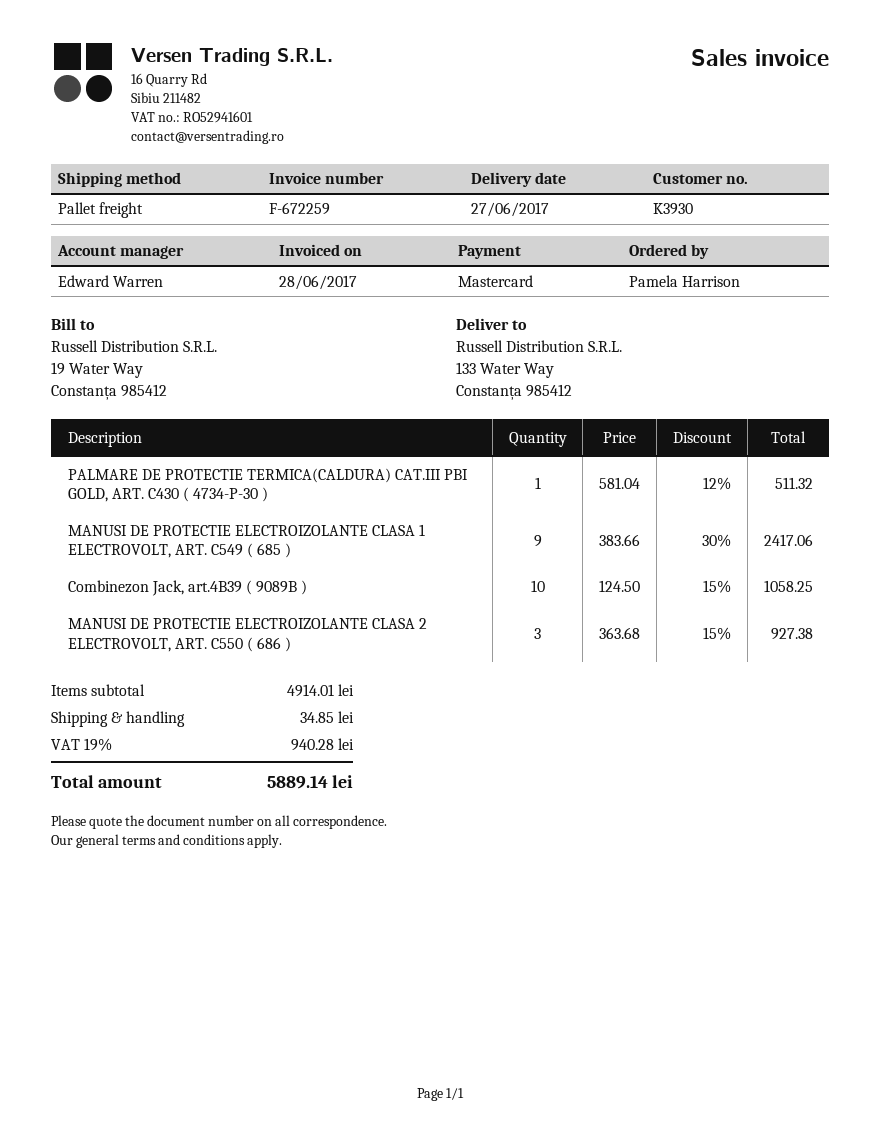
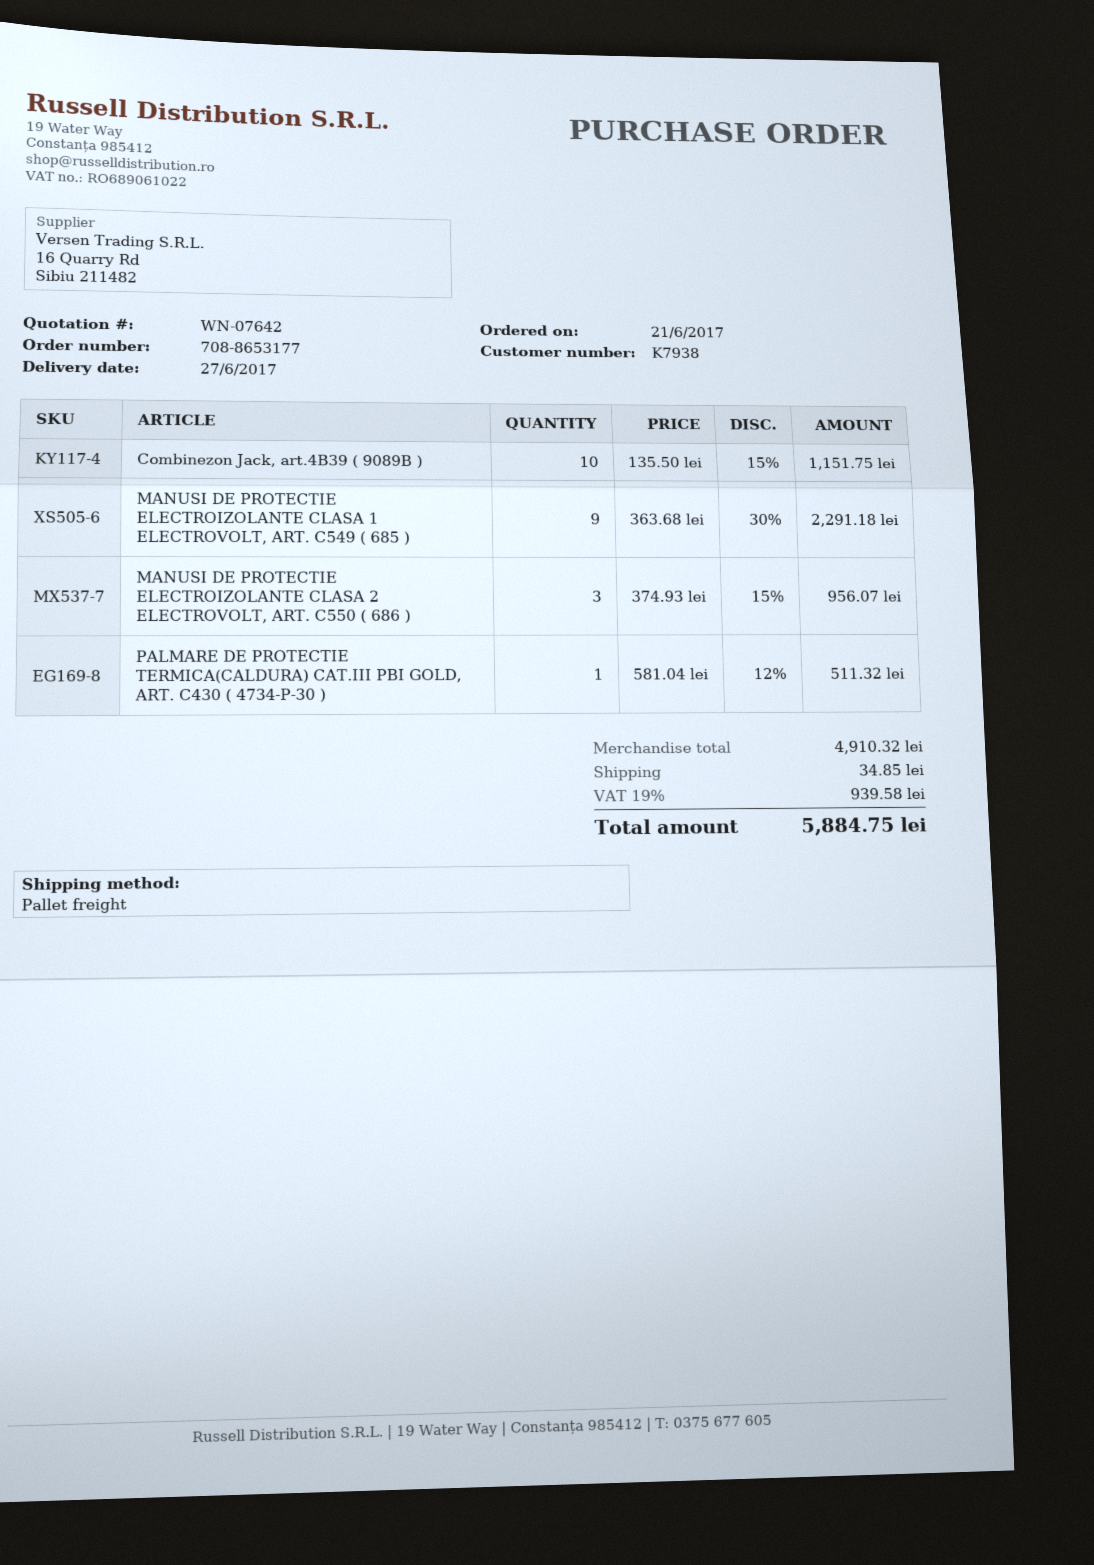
customer number: K3930 -> K7938
MANUSI DE PROTECTIE ELECTROIZOLANTE CLASA 1 ELECTROVOLT, ART. C549 ( 685 ): 9 x 383.66 - 30% = 2417.06 -> 9 x 363.68 - 30% = 2291.18
Combinezon Jack, art.4B39 ( 9089B ): 10 x 124.50 - 15% = 1058.25 -> 10 x 135.50 - 15% = 1151.75
MANUSI DE PROTECTIE ELECTROIZOLANTE CLASA 2 ELECTROVOLT, ART. C550 ( 686 ): 3 x 363.68 - 15% = 927.38 -> 3 x 374.93 - 15% = 956.07
subtotal: 4914.01 -> 4910.32
tax: 19% = 940.28 -> 19% = 939.58
total: 5889.14 -> 5884.75

